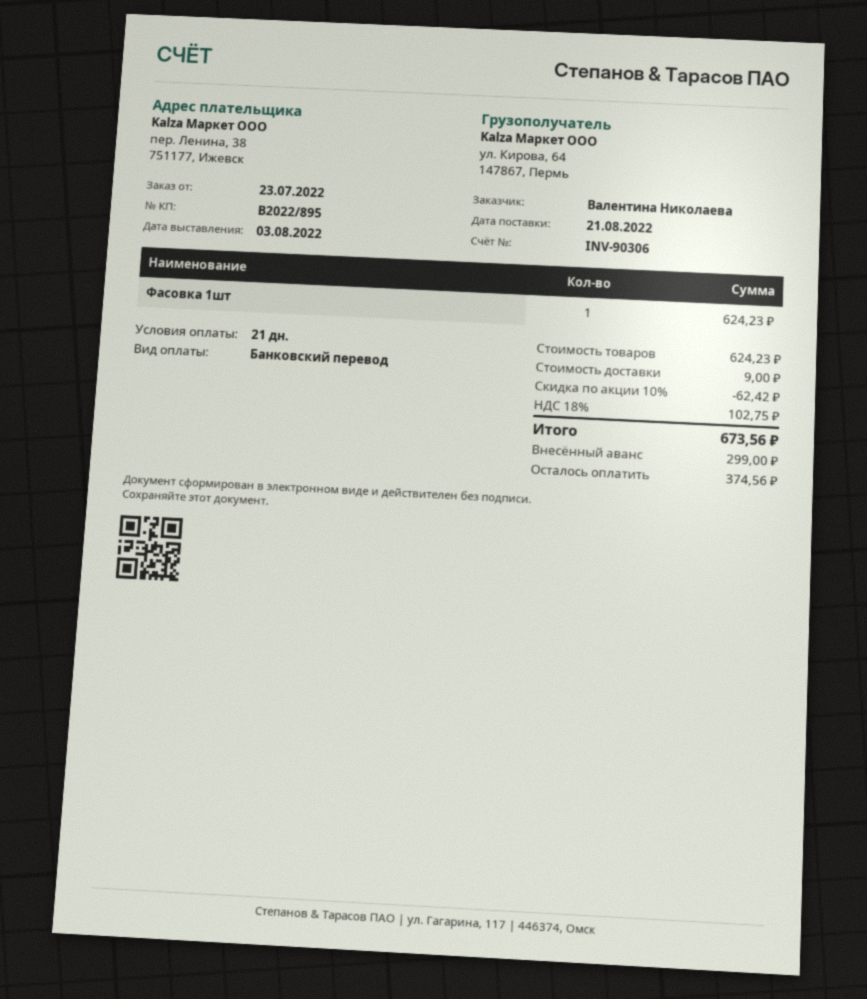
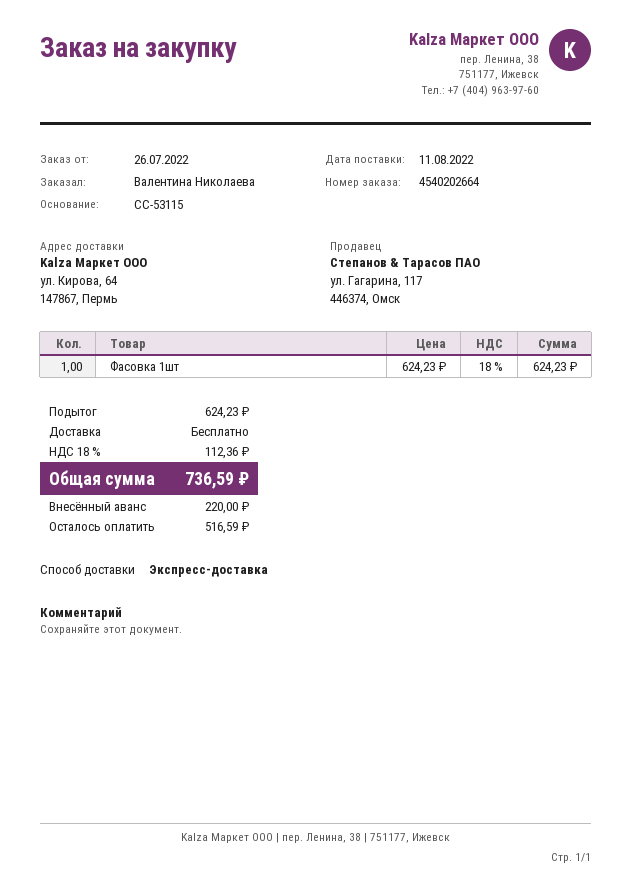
order date: 2022-07-23 -> 2022-07-26
delivery date: 2022-08-21 -> 2022-08-11
discount: 10% = 62.42 -> none
shipping: 9.00 -> 0.00
tax: 18% = 102.75 -> 18% = 112.36
total: 673.56 -> 736.59
deposit: 299.00 -> 220.00
balance: 374.56 -> 516.59

